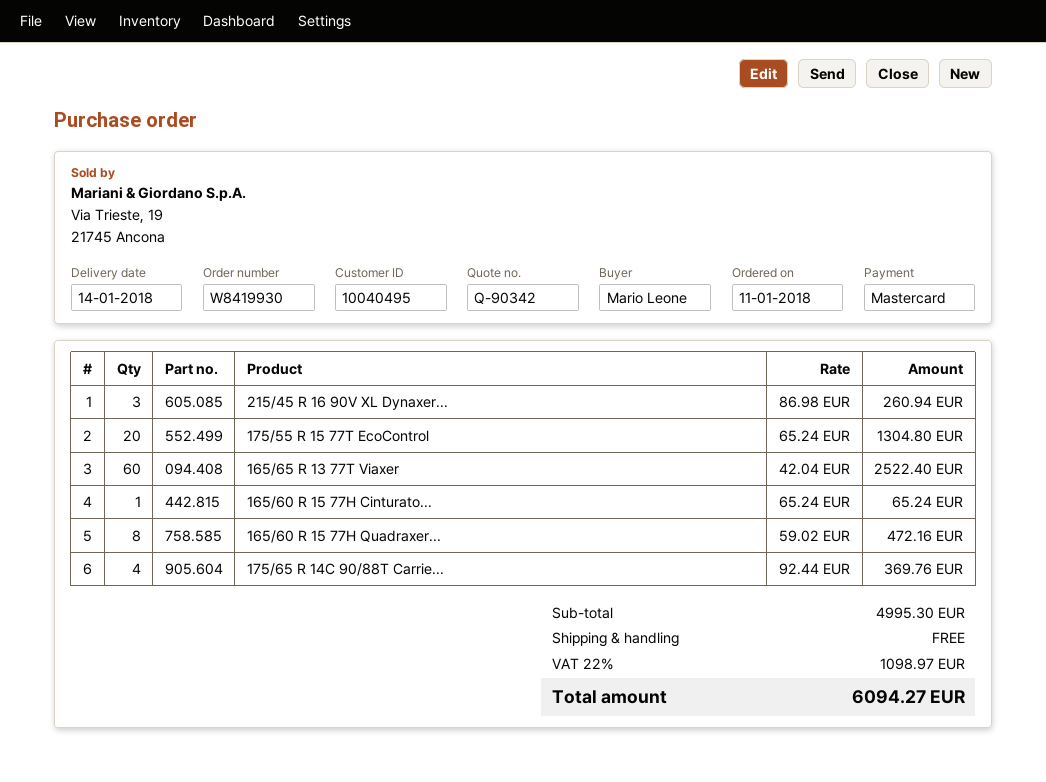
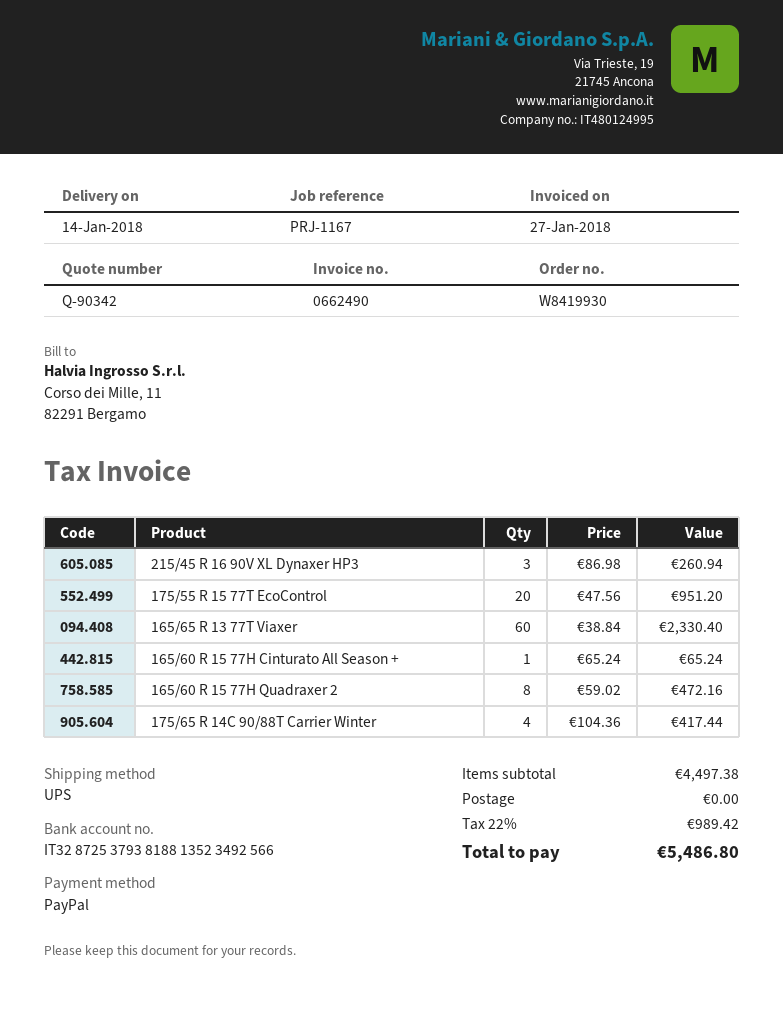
payment method: Mastercard -> PayPal
175/55 R 15 77T EcoControl: 20 x 65.24 = 1304.80 -> 20 x 47.56 = 951.20
165/65 R 13 77T Viaxer: 60 x 42.04 = 2522.40 -> 60 x 38.84 = 2330.40
175/65 R 14C 90/88T Carrie...: 4 x 92.44 = 369.76 -> 4 x 104.36 = 417.44
subtotal: 4995.30 -> 4497.38
tax: 22% = 1098.97 -> 22% = 989.42
total: 6094.27 -> 5486.80

